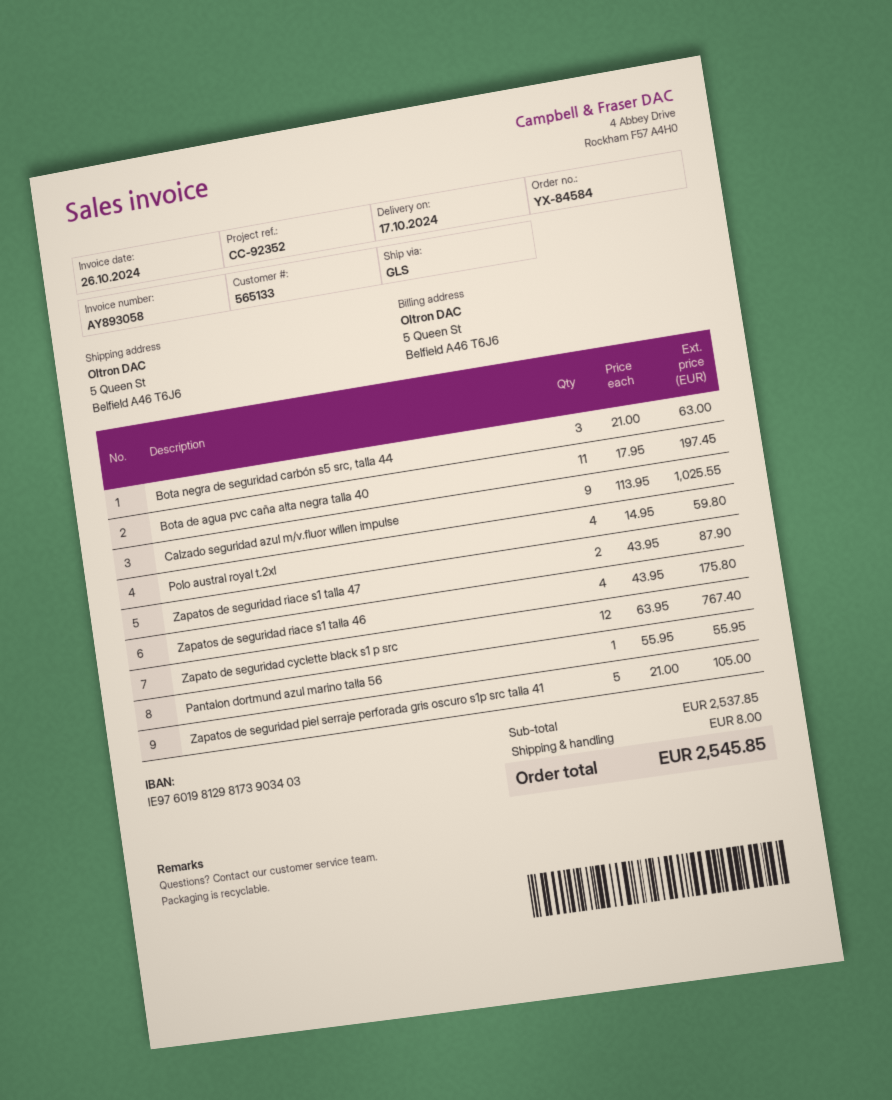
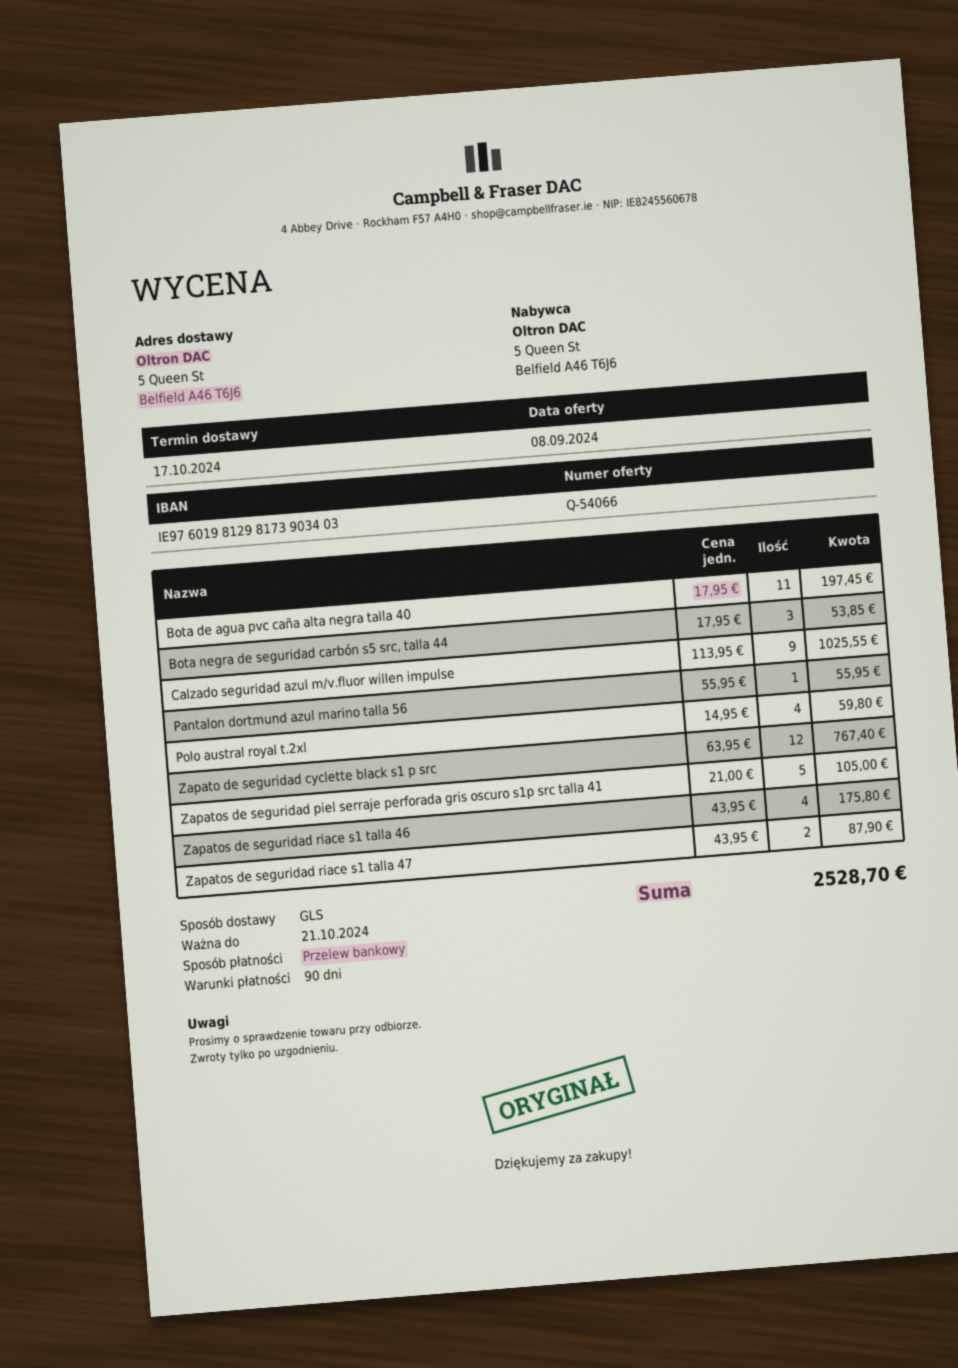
Bota negra de seguridad carbón s5 src, talla 44: 3 x 21.00 = 63.00 -> 3 x 17.95 = 53.85
shipping: 8.00 -> none
total: 2545.85 -> 2528.70

